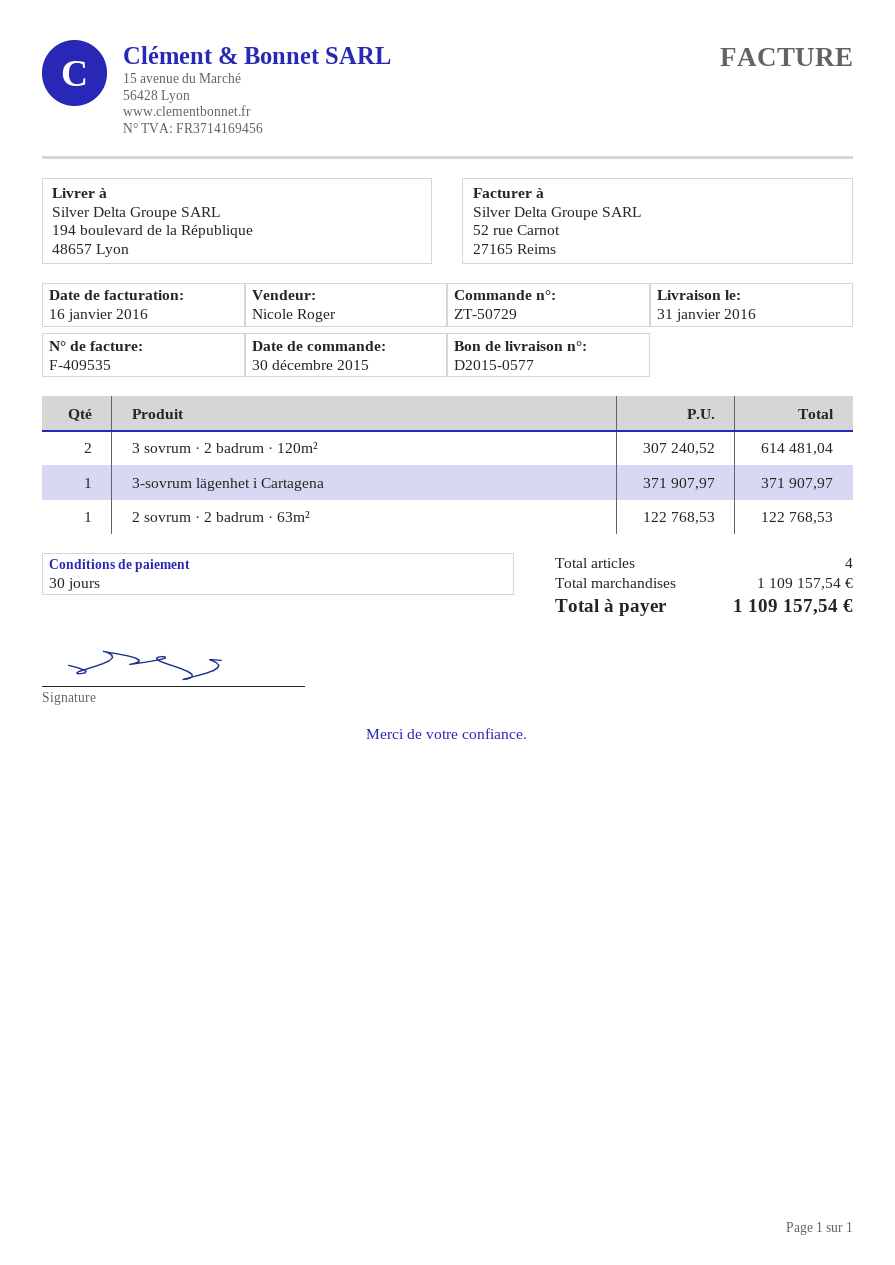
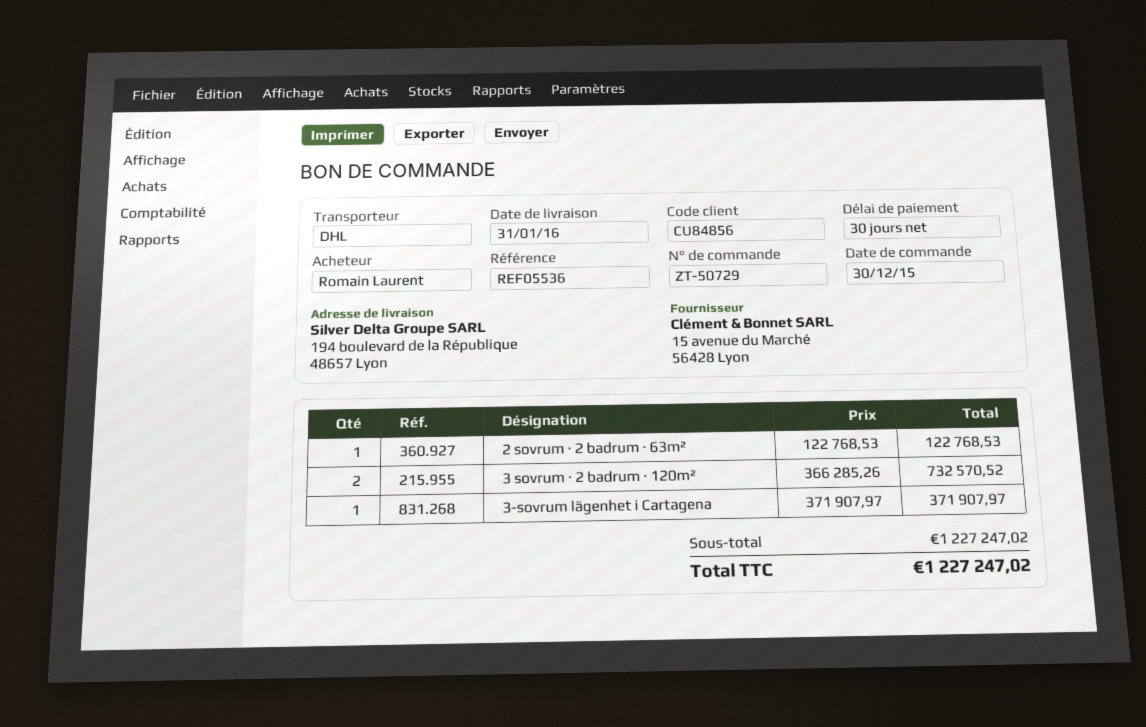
3 sovrum · 2 badrum · 120m²: 2 x 307240.52 = 614481.04 -> 2 x 366285.26 = 732570.52
subtotal: 1109157.54 -> 1227247.02
total: 1109157.54 -> 1227247.02

